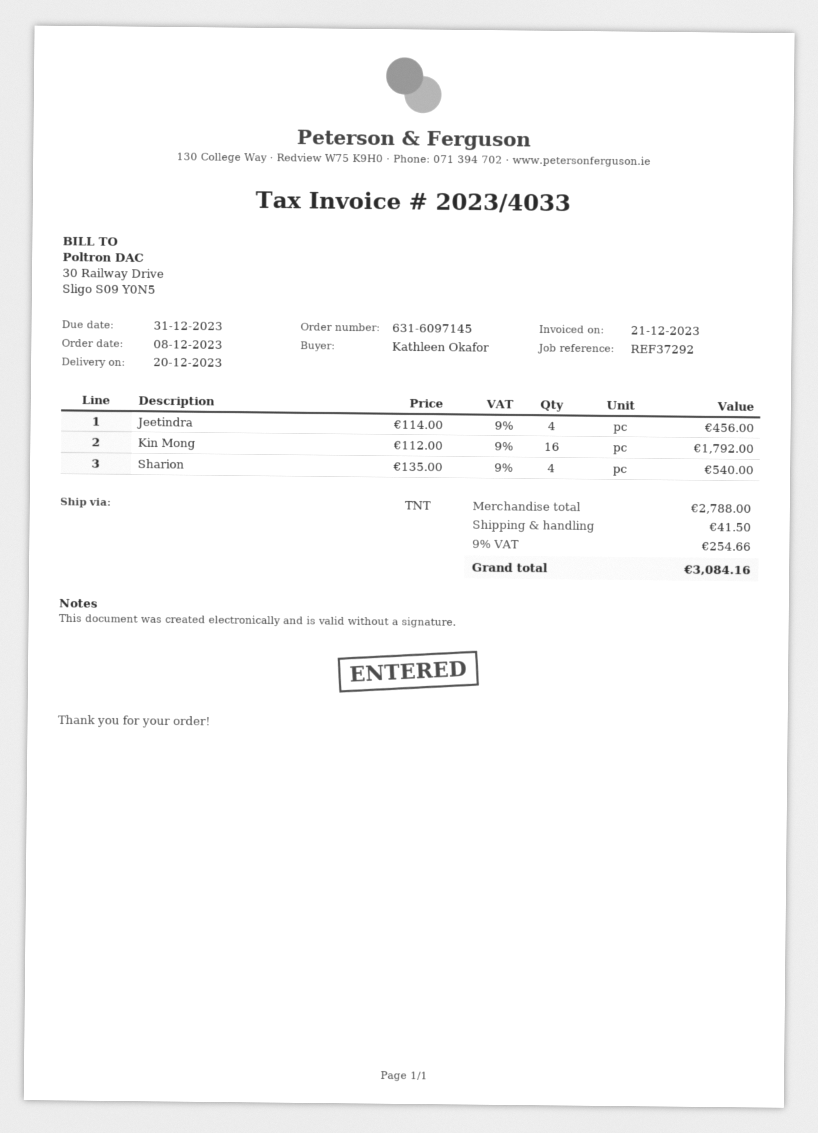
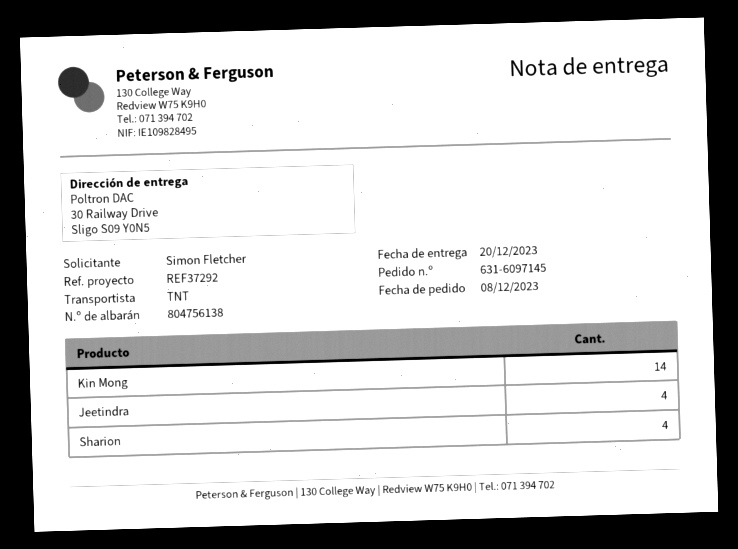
ordered by: Kathleen Okafor -> Simon Fletcher
Kin Mong: 16 -> 14

